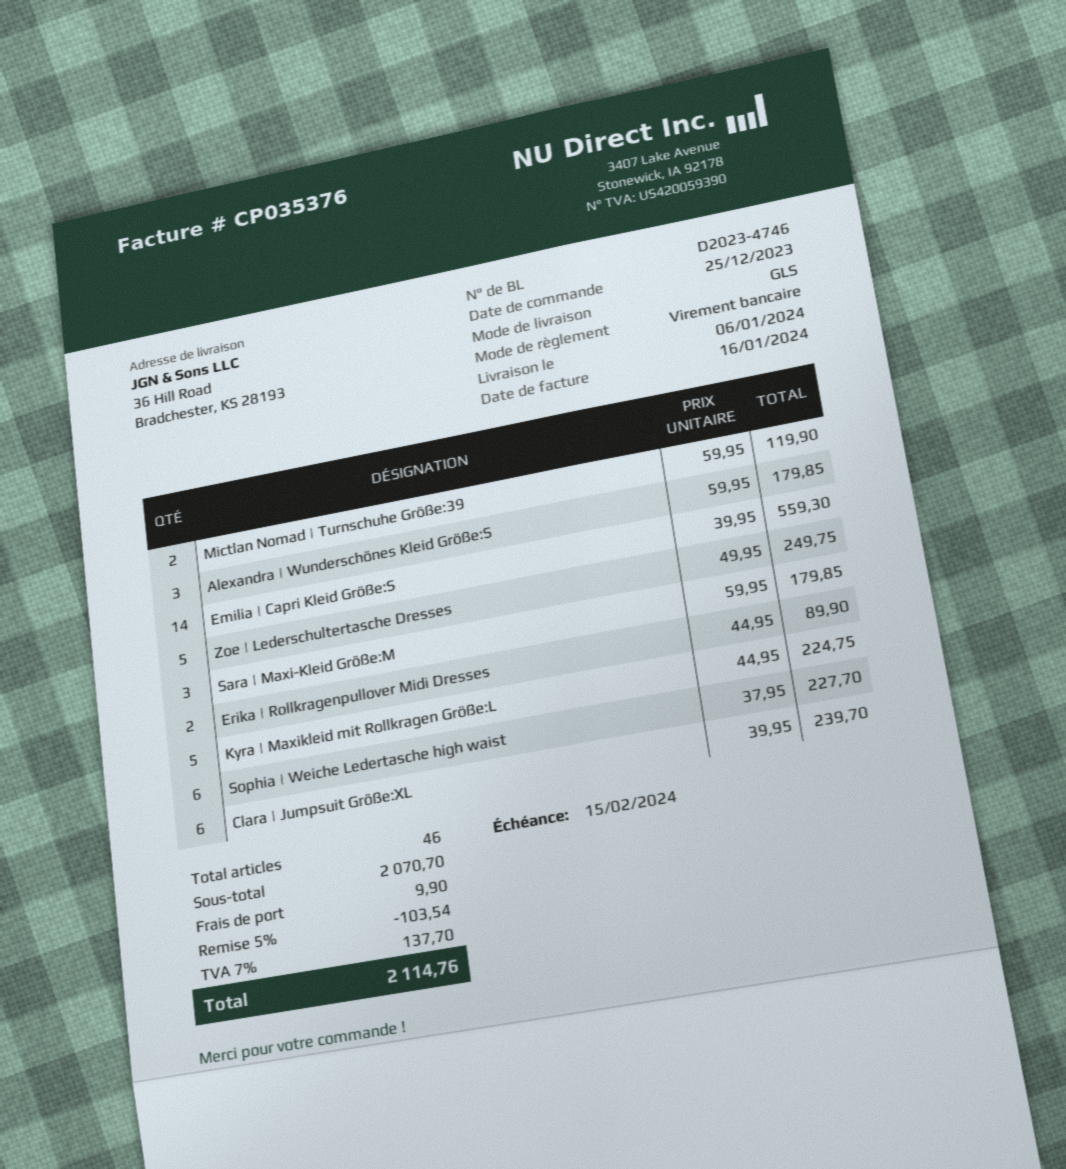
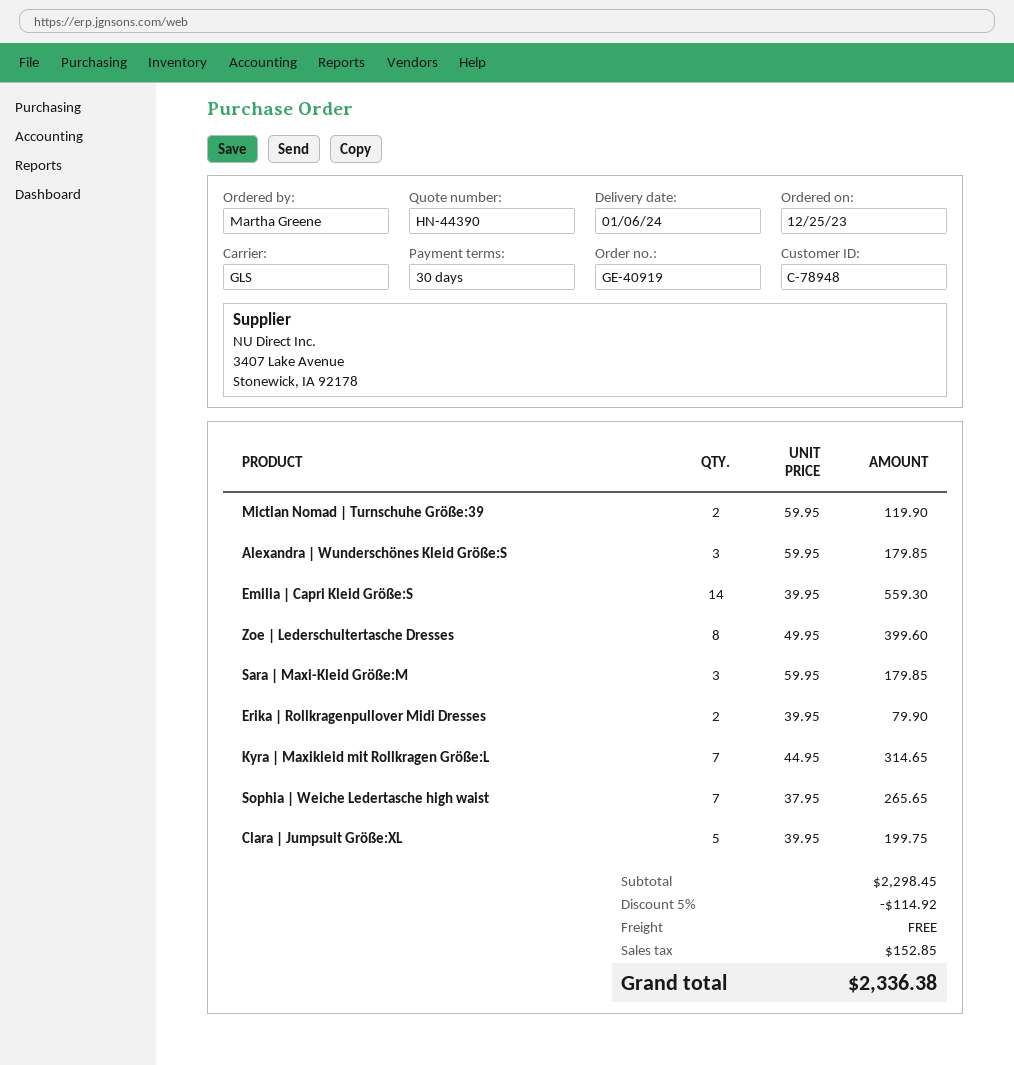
Zoe | Lederschultertasche Dresses: 5 x 49.95 = 249.75 -> 8 x 49.95 = 399.60
Erika | Rollkragenpullover Midi Dresses: 2 x 44.95 = 89.90 -> 2 x 39.95 = 79.90
Kyra | Maxikleid mit Rollkragen Größe:L: 5 x 44.95 = 224.75 -> 7 x 44.95 = 314.65
Sophia | Weiche Ledertasche high waist: 6 x 37.95 = 227.70 -> 7 x 37.95 = 265.65
Clara | Jumpsuit Größe:XL: 6 x 39.95 = 239.70 -> 5 x 39.95 = 199.75
subtotal: 2070.70 -> 2298.45
discount: 5% = 103.54 -> 5% = 114.92
shipping: 9.90 -> 0.00
tax: 137.70 -> 152.85
total: 2114.76 -> 2336.38

